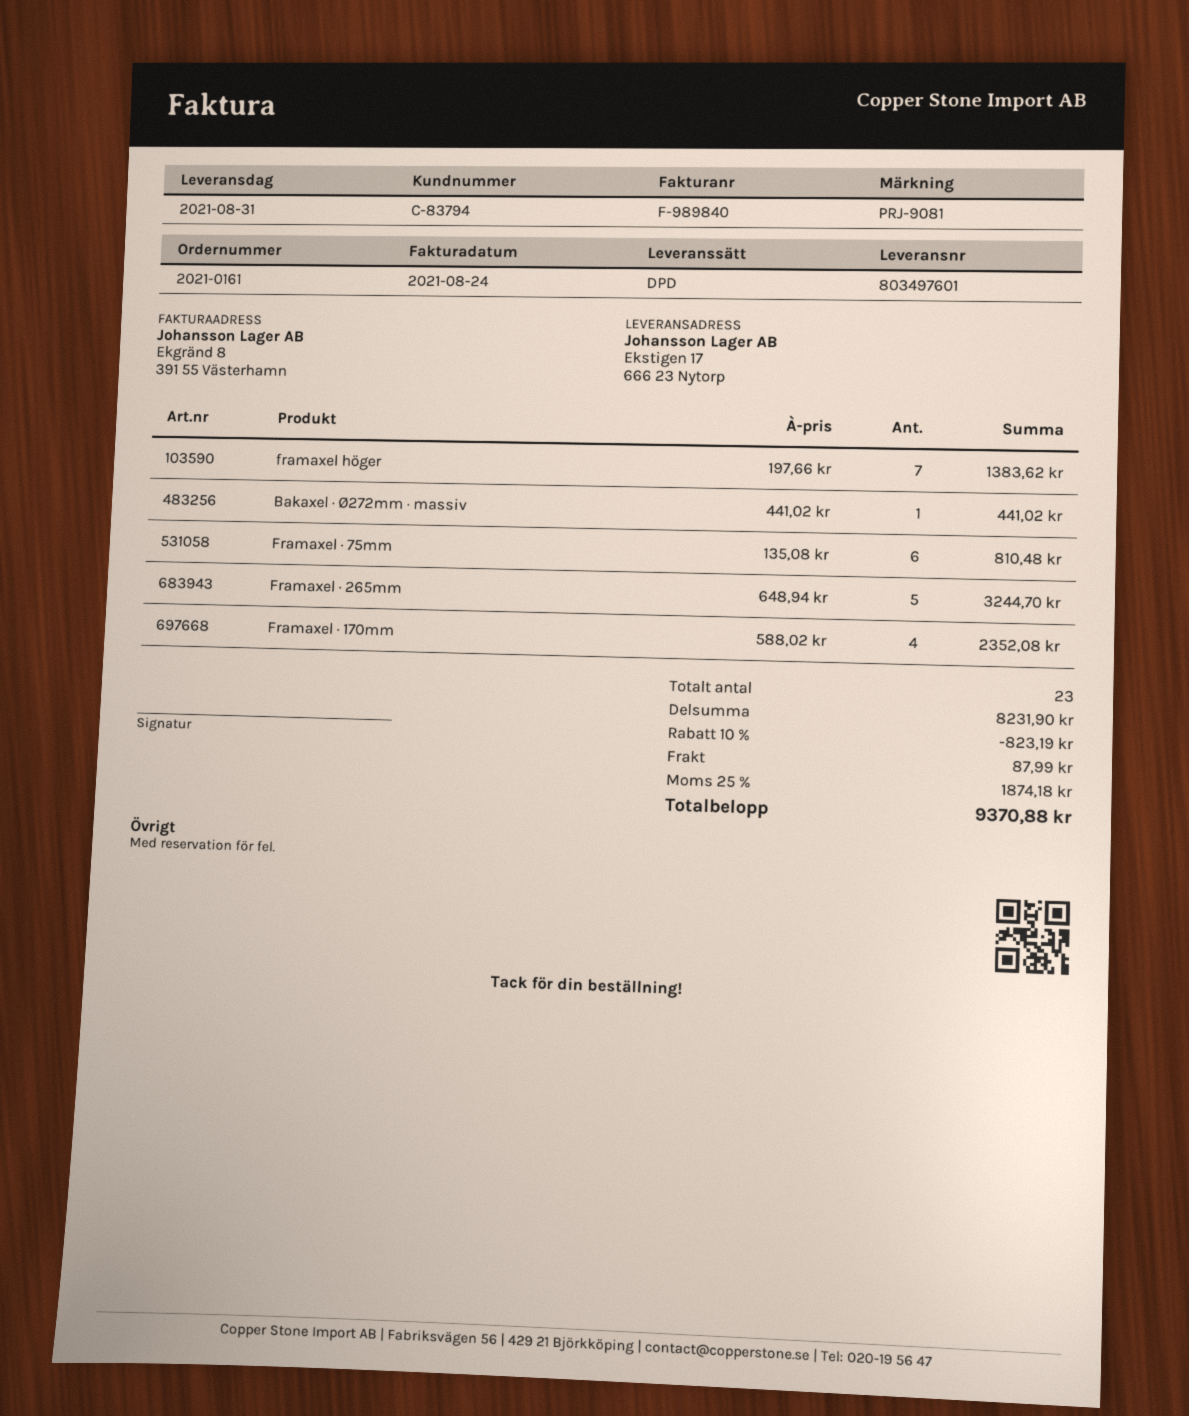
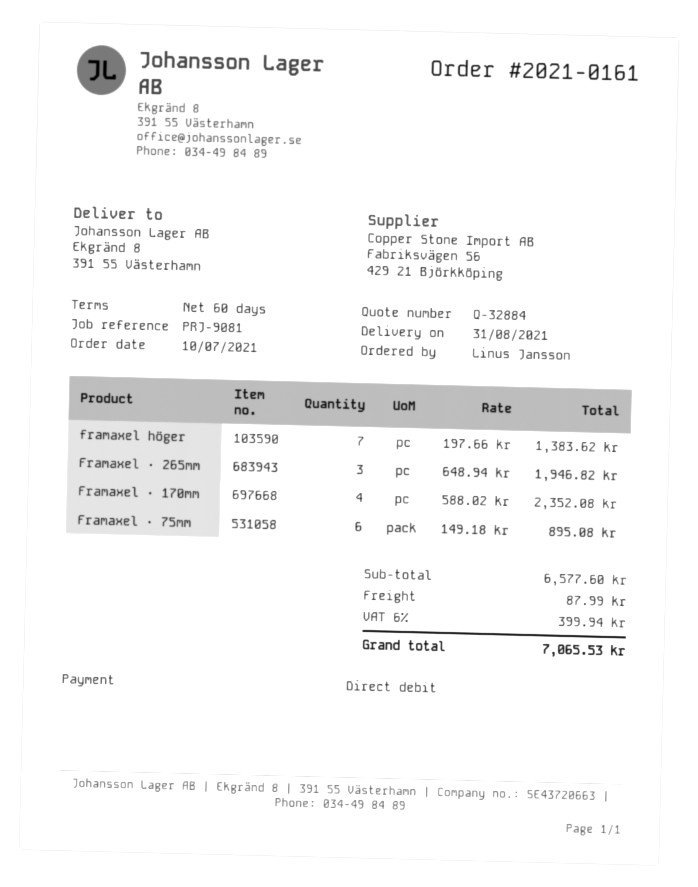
ship to: Ekstigen 17, 666 23 Nytorp -> Ekgränd 8, 391 55 Västerhamn
Bakaxel · Ø272mm · massiv: 1 x 441.02 = 441.02 -> none
Framaxel · 75mm: 6 x 135.08 = 810.48 -> 6 x 149.18 = 895.08
Framaxel · 265mm: 5 x 648.94 = 3244.70 -> 3 x 648.94 = 1946.82
subtotal: 8231.90 -> 6577.60
discount: 10% = 823.19 -> none
tax: 25% = 1874.18 -> 6% = 399.94
total: 9370.88 -> 7065.53

